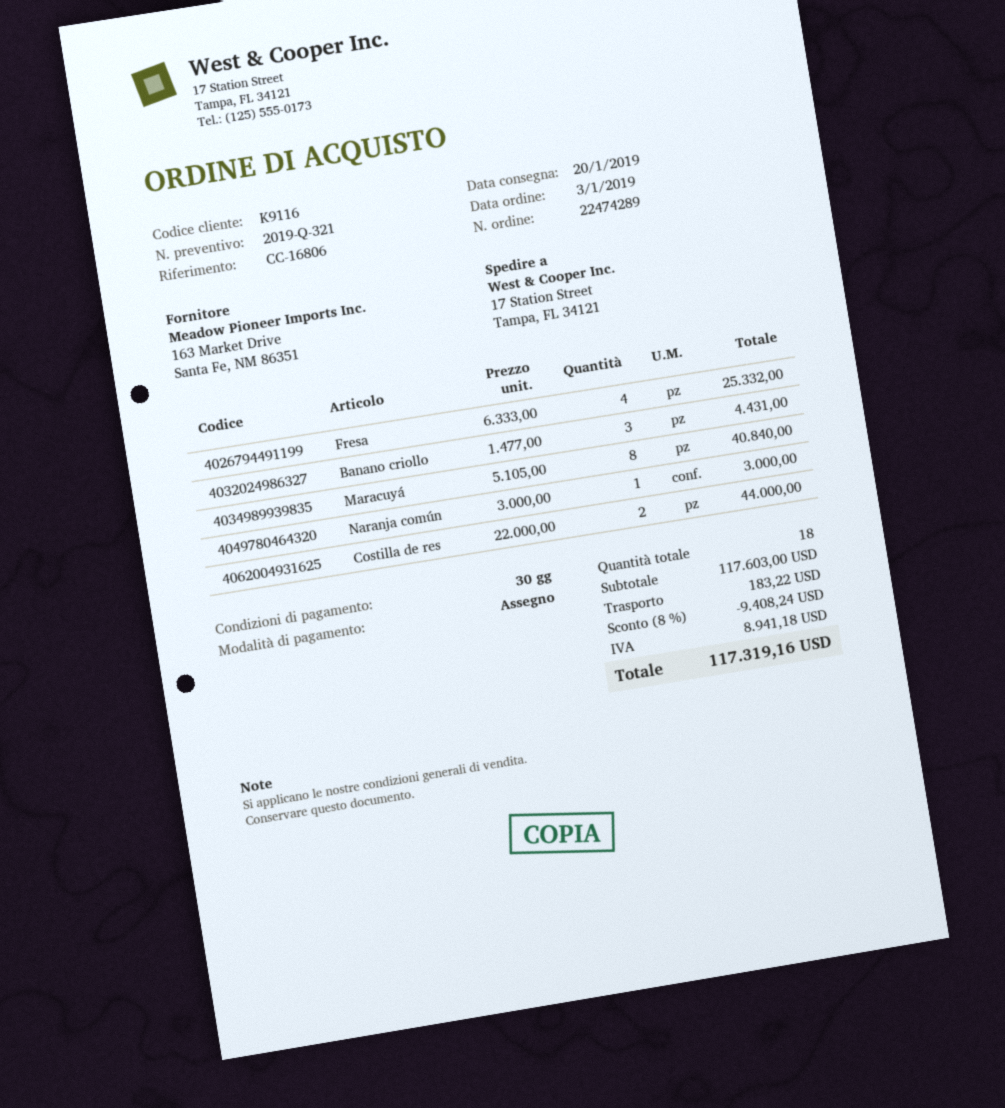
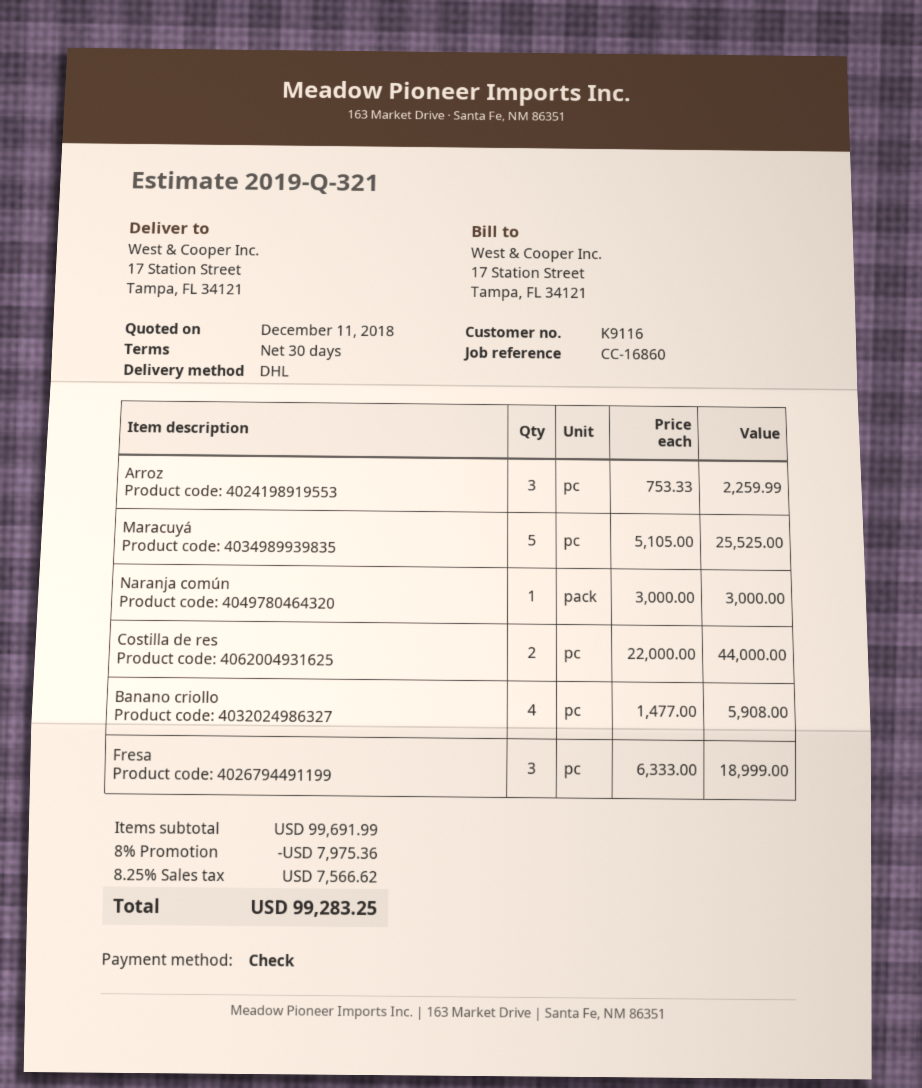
reference: CC-16806 -> CC-16860
Fresa: 4 x 6333.00 = 25332.00 -> 3 x 6333.00 = 18999.00
Banano criollo: 3 x 1477.00 = 4431.00 -> 4 x 1477.00 = 5908.00
Maracuyá: 8 x 5105.00 = 40840.00 -> 5 x 5105.00 = 25525.00
Arroz: none -> 3 x 753.33 = 2259.99
subtotal: 117603.00 -> 99691.99
discount: 8% = 9408.24 -> 8% = 7975.36
shipping: 183.22 -> none
tax: 8941.18 -> 7566.62
total: 117319.16 -> 99283.25

